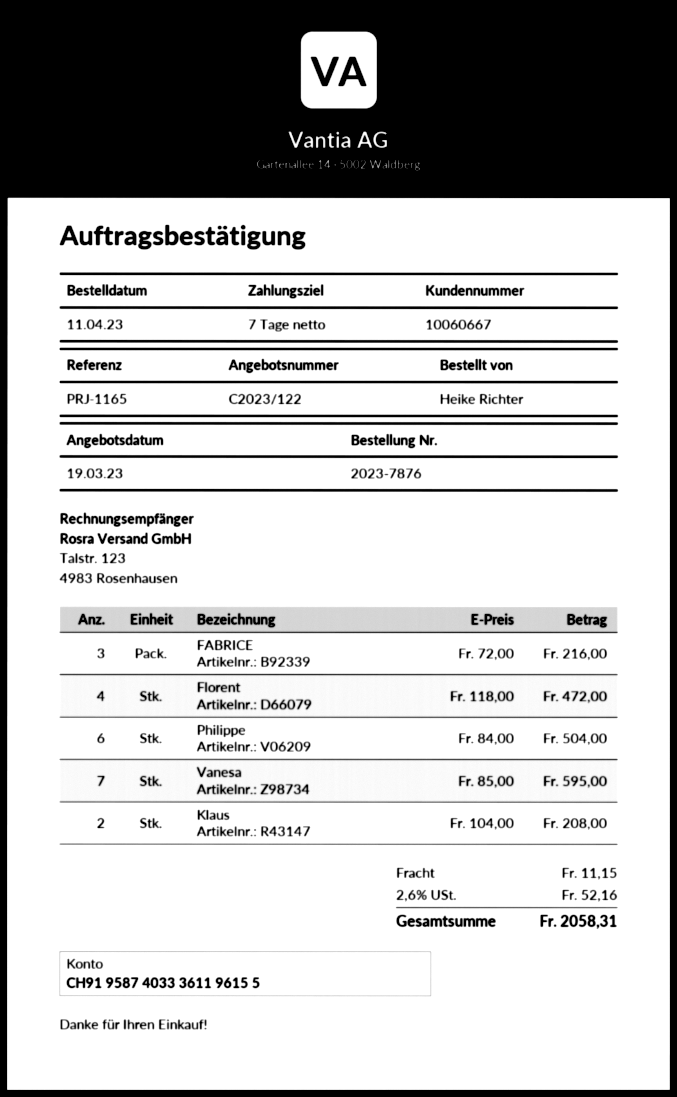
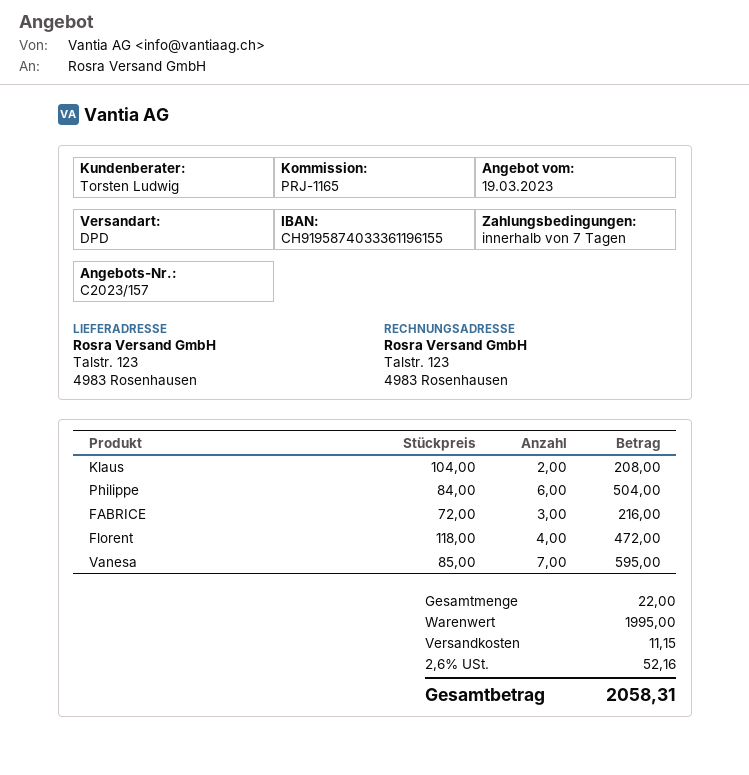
quote number: C2023/122 -> C2023/157

